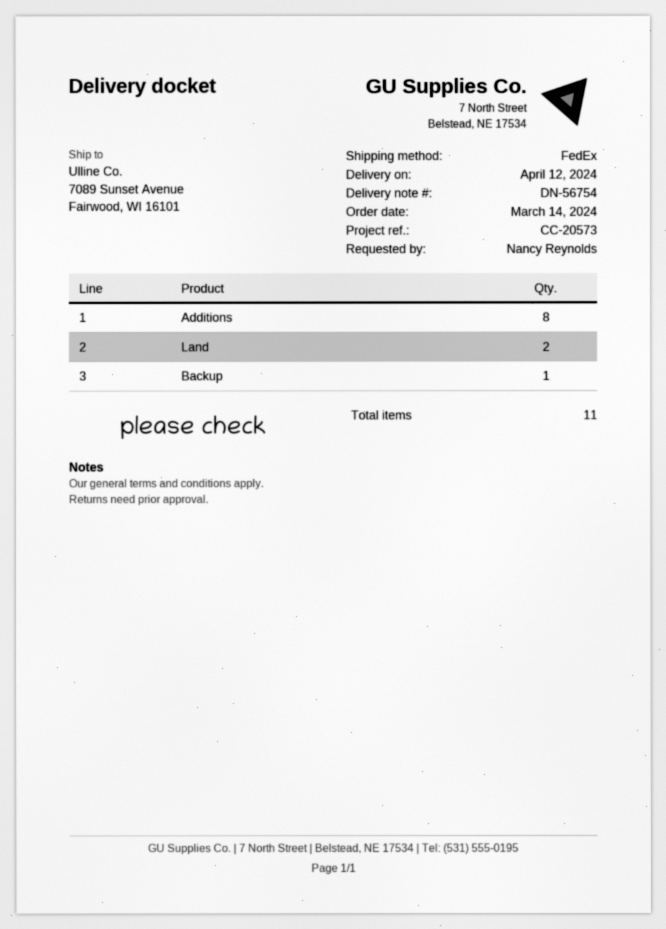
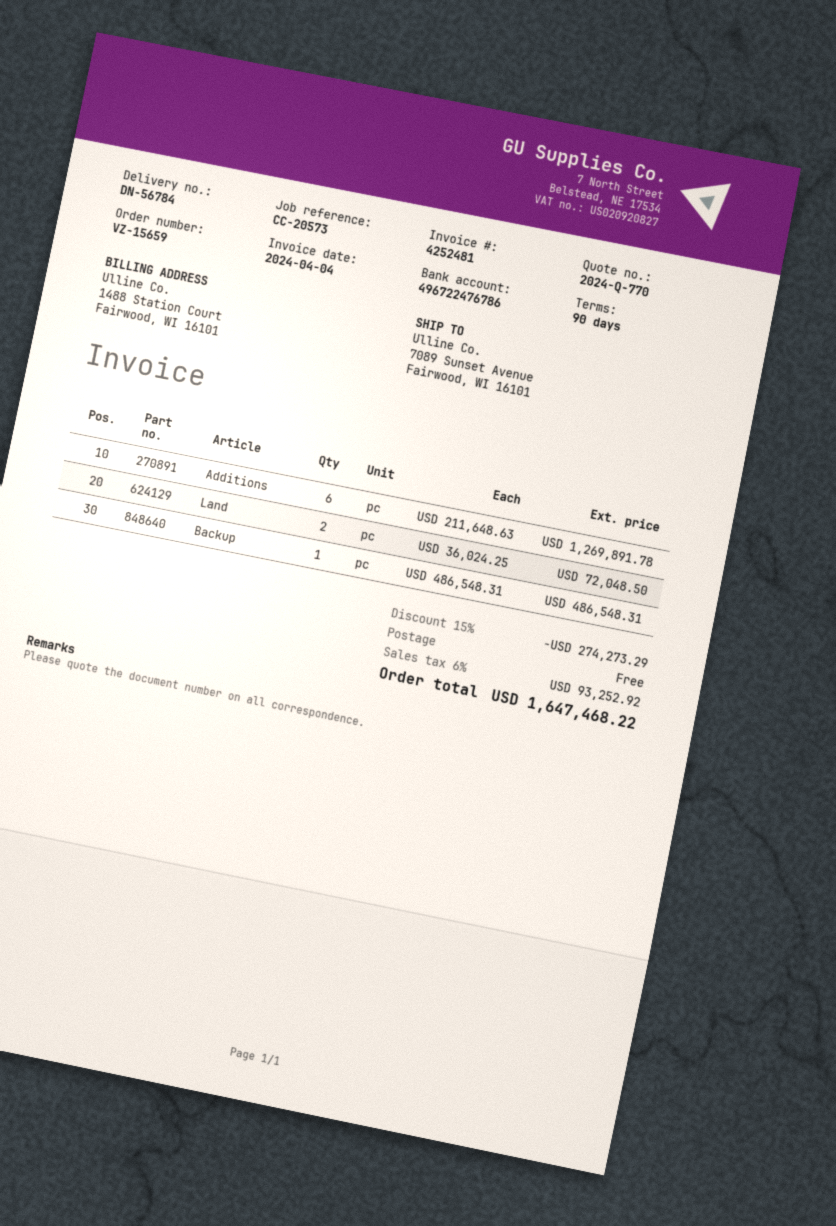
delivery note number: DN-56754 -> DN-56784
Additions: 8 -> 6

